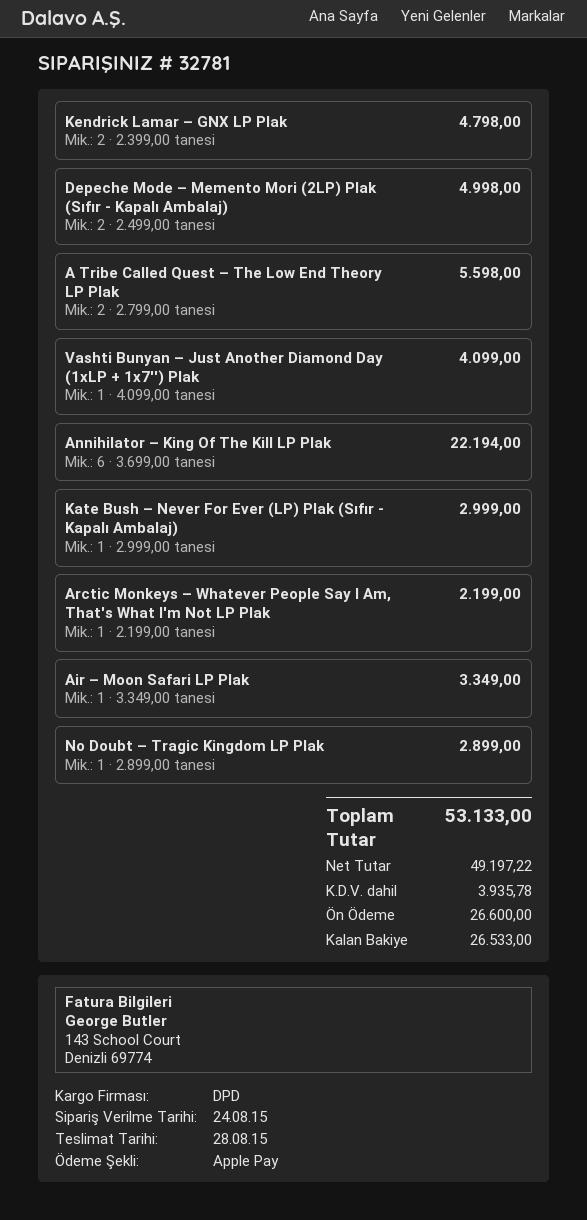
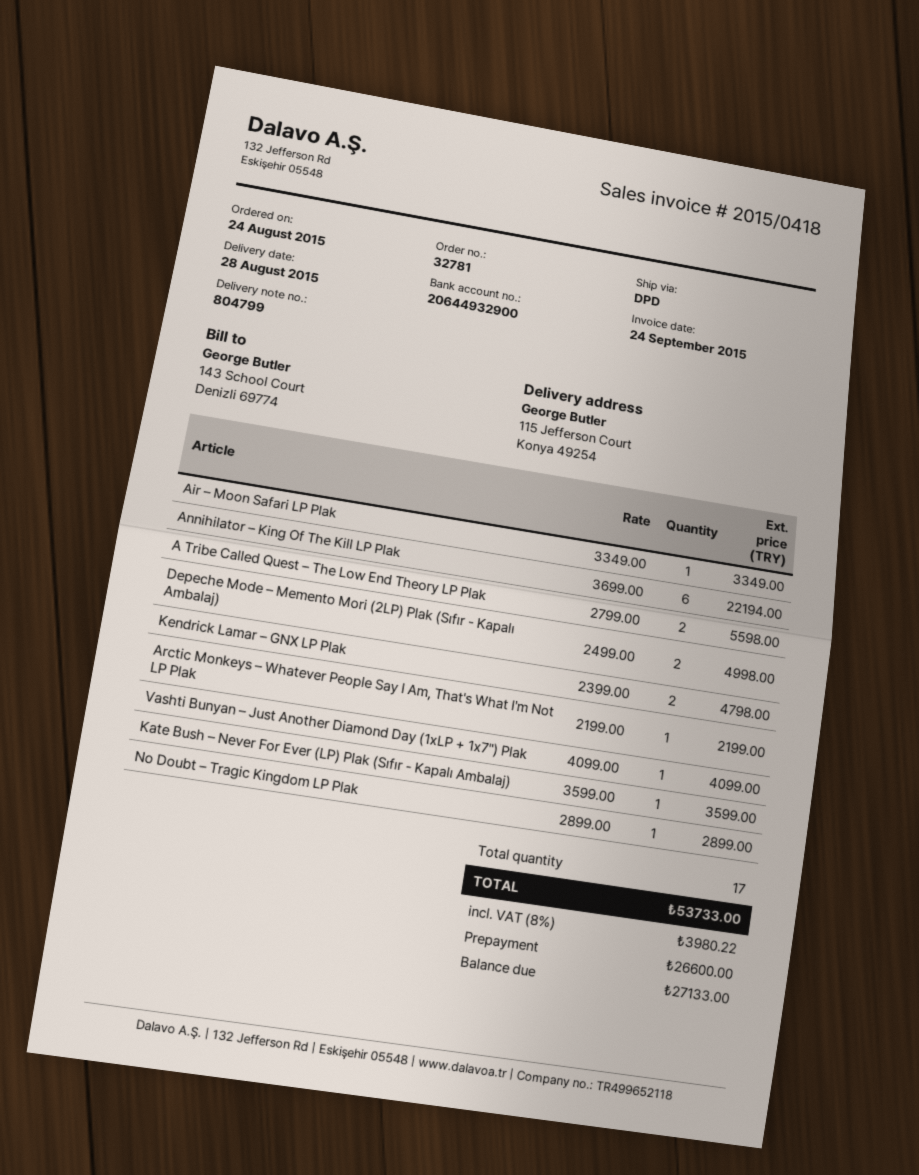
Kate Bush – Never For Ever (LP) Plak (Sıfır - Kapalı Ambalaj): 1 x 2999.00 = 2999.00 -> 1 x 3599.00 = 3599.00
tax: 3935.78 -> 3980.22
total: 53133.00 -> 53733.00
balance: 26533.00 -> 27133.00

